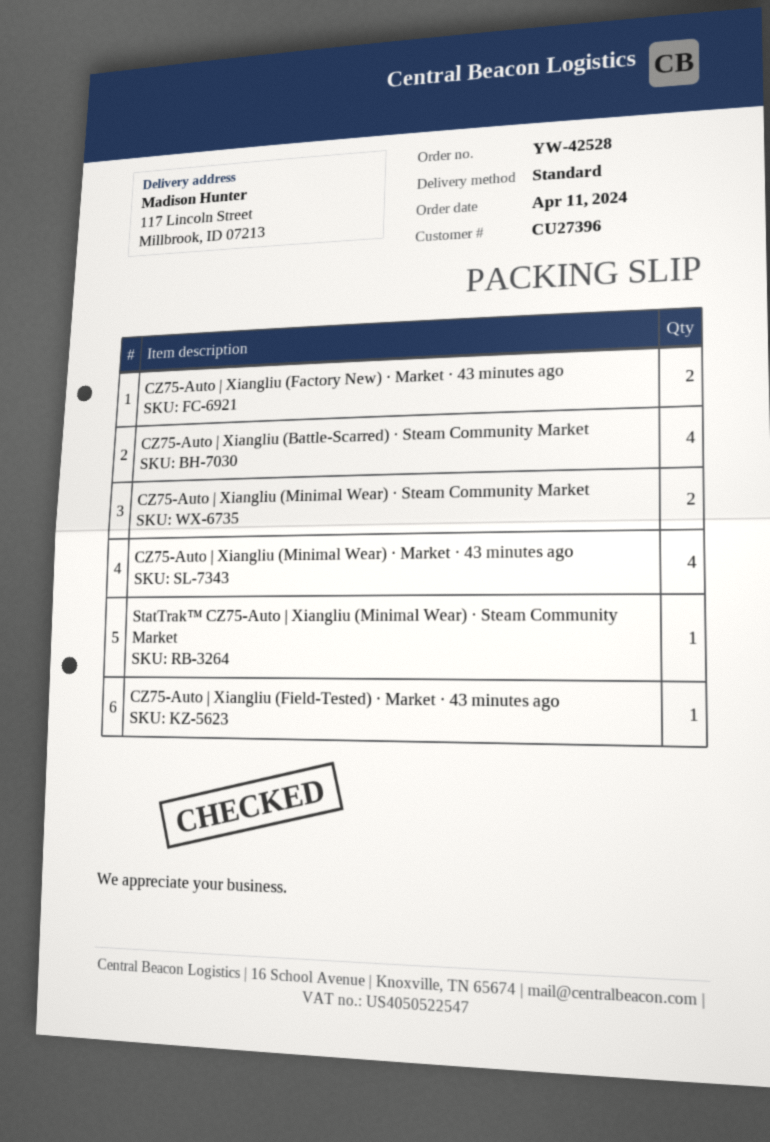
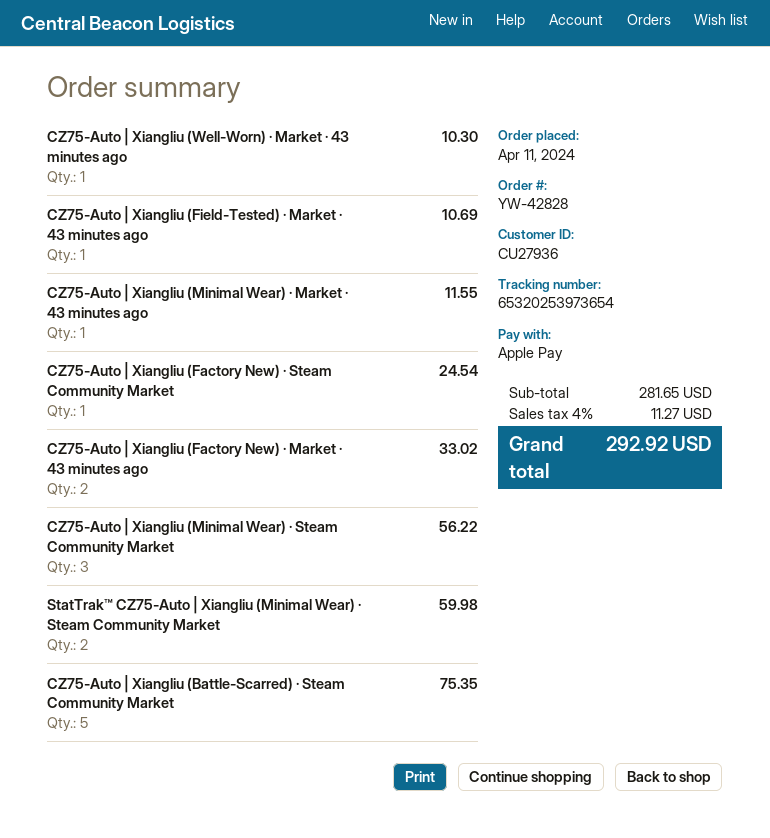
order number: YW-42528 -> YW-42828
customer number: CU27396 -> CU27936
CZ75-Auto | Xiangliu (Battle-Scarred) · Steam Community Market: 4 -> 5
CZ75-Auto | Xiangliu (Minimal Wear) · Steam Community Market: 2 -> 3
CZ75-Auto | Xiangliu (Minimal Wear) · Market · 43 minutes ago: 4 -> 1
StatTrak™ CZ75-Auto | Xiangliu (Minimal Wear) · Steam Community Market: 1 -> 2
CZ75-Auto | Xiangliu (Well-Worn) · Market · 43 minutes ago: none -> 1
CZ75-Auto | Xiangliu (Factory New) · Steam Community Market: none -> 1

